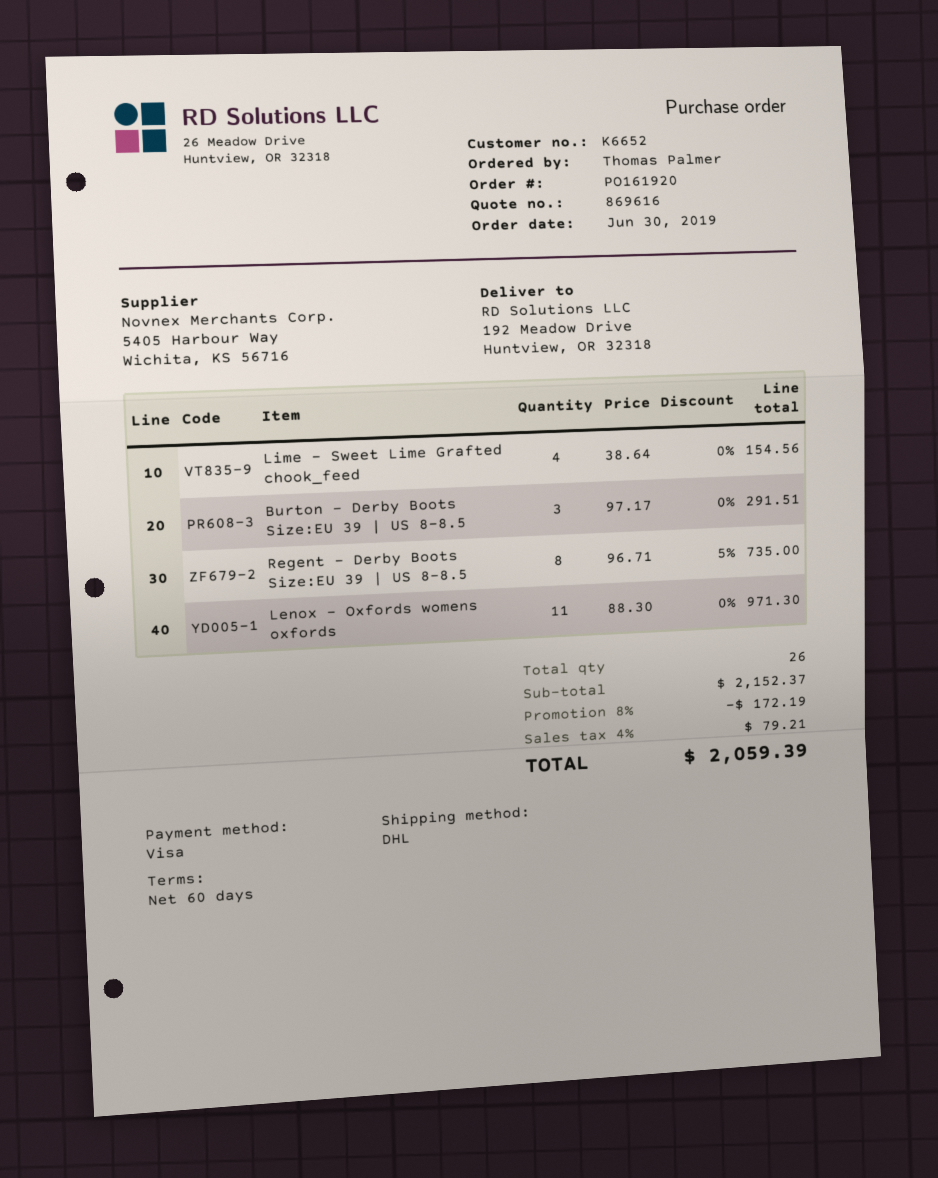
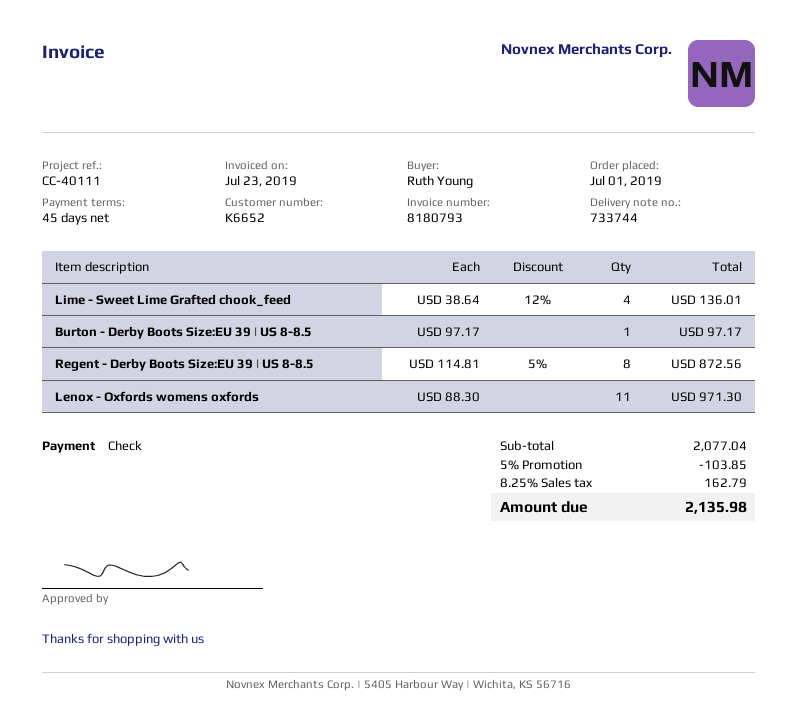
order date: 2019-06-30 -> 2019-07-01
payment terms: 60 days -> 45 days
ordered by: Thomas Palmer -> Ruth Young
payment method: Visa -> cheque
Lime - Sweet Lime Grafted chook_feed: 4 x 38.64 = 154.56 -> 4 x 38.64 - 12% = 136.01
Burton - Derby Boots Size:EU 39 | US 8-8.5: 3 x 97.17 = 291.51 -> 1 x 97.17 = 97.17
Regent - Derby Boots Size:EU 39 | US 8-8.5: 8 x 96.71 - 5% = 735.00 -> 8 x 114.81 - 5% = 872.56
subtotal: 2152.37 -> 2077.04
discount: 8% = 172.19 -> 5% = 103.85
tax: 4% = 79.21 -> 8.25% = 162.79
total: 2059.39 -> 2135.98

